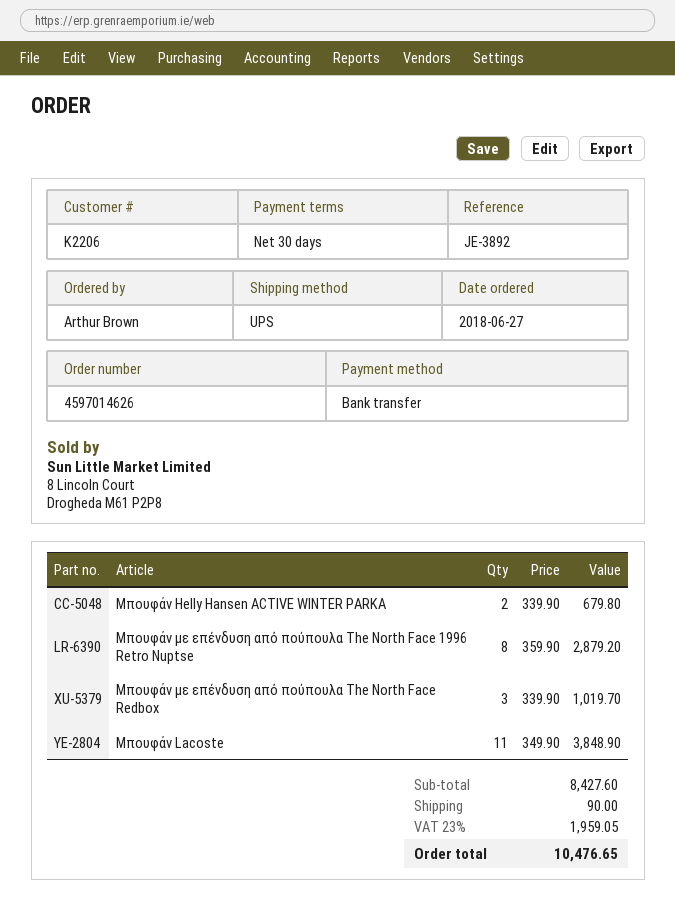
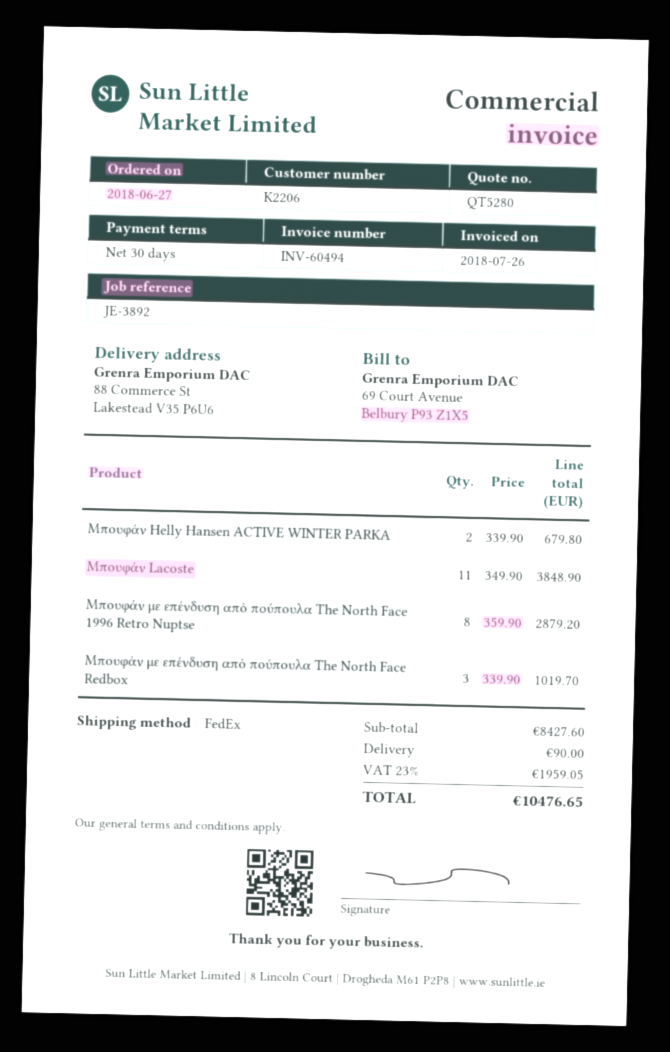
shipping method: UPS -> FedEx

